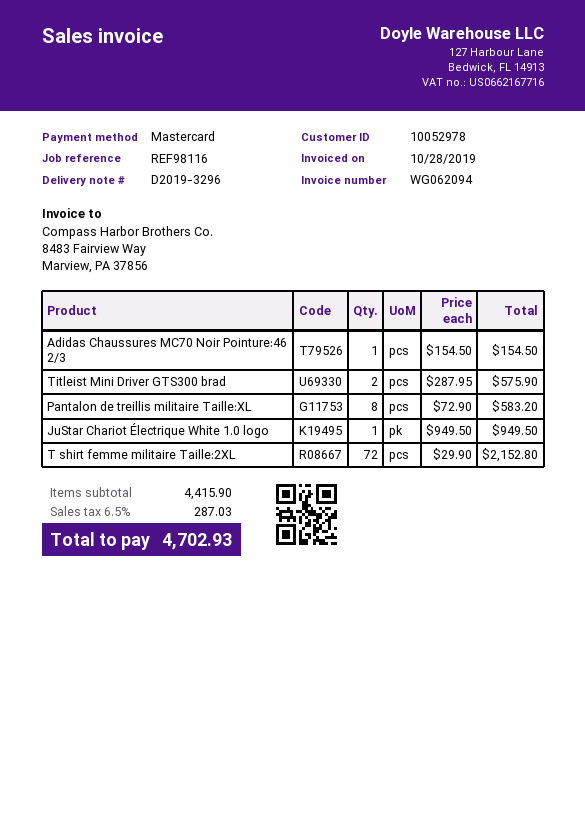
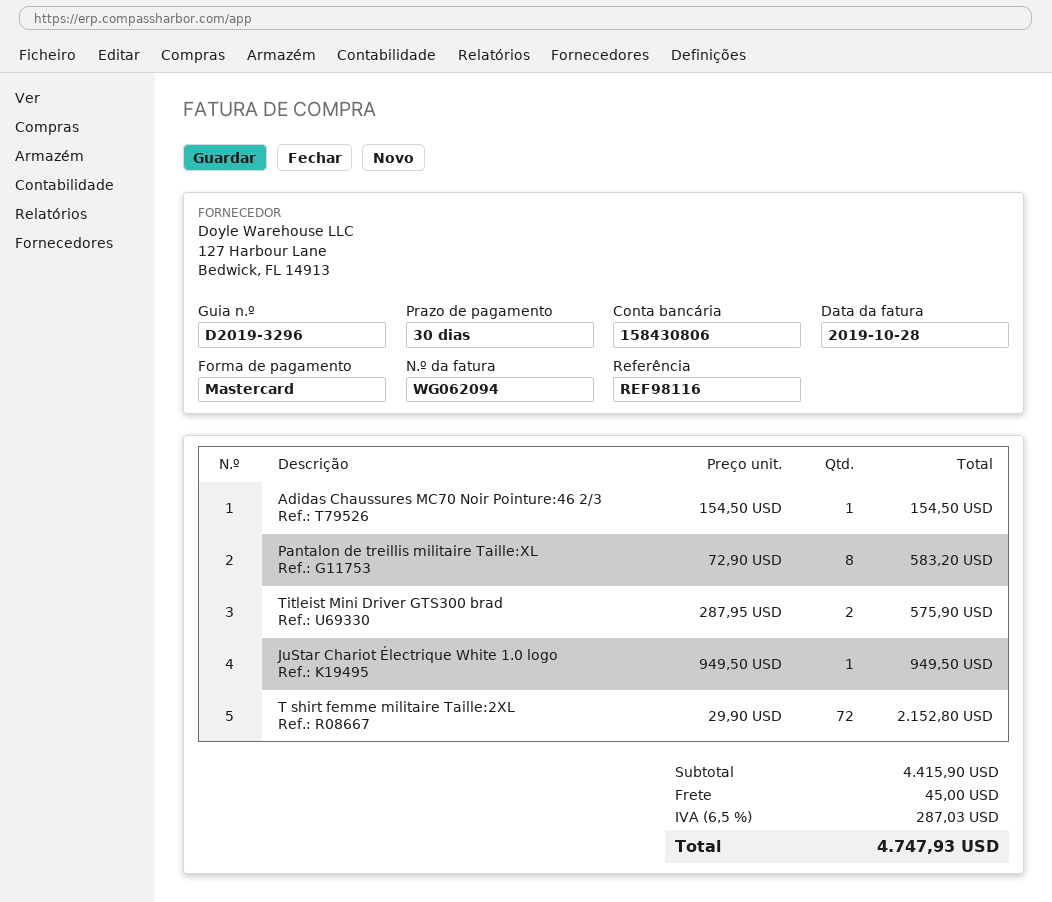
shipping: none -> 45.00
total: 4702.93 -> 4747.93

